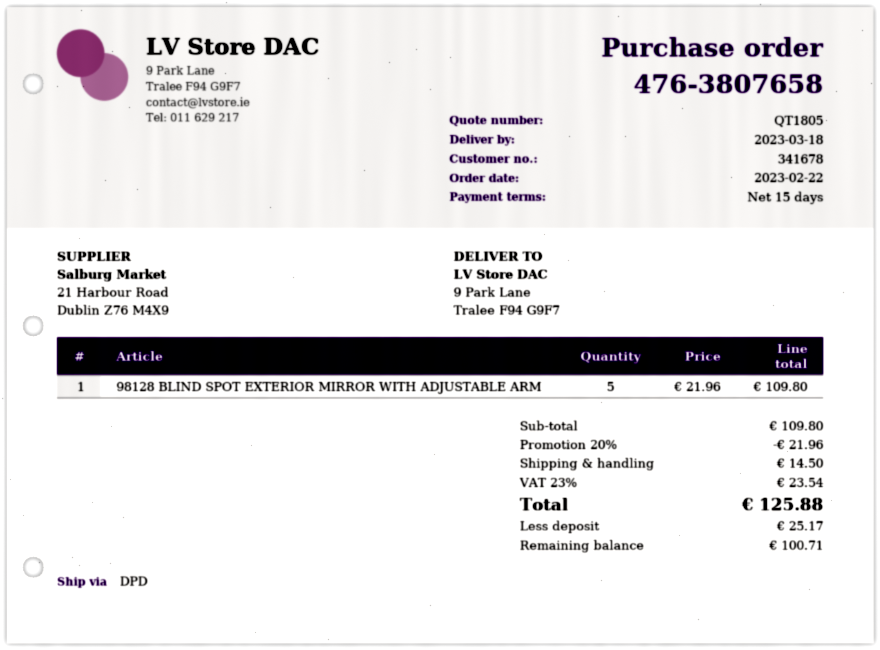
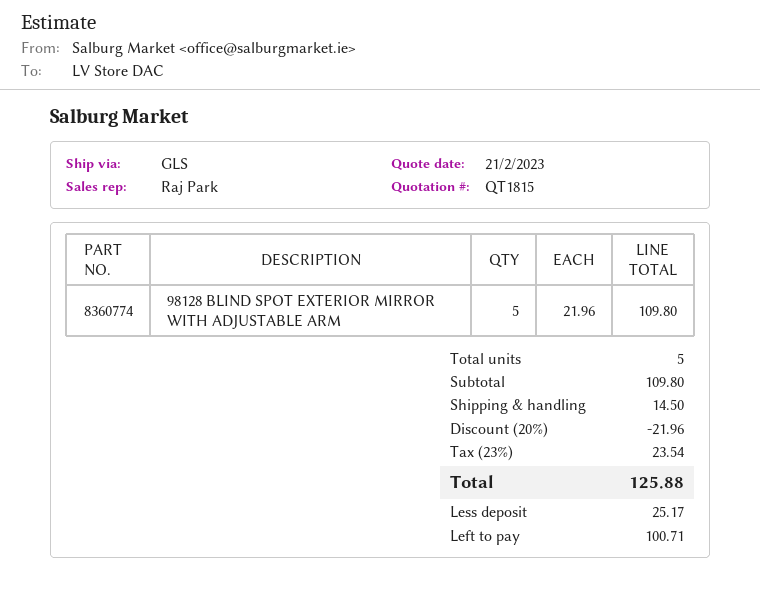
quote number: QT1805 -> QT1815
shipping method: DPD -> GLS

